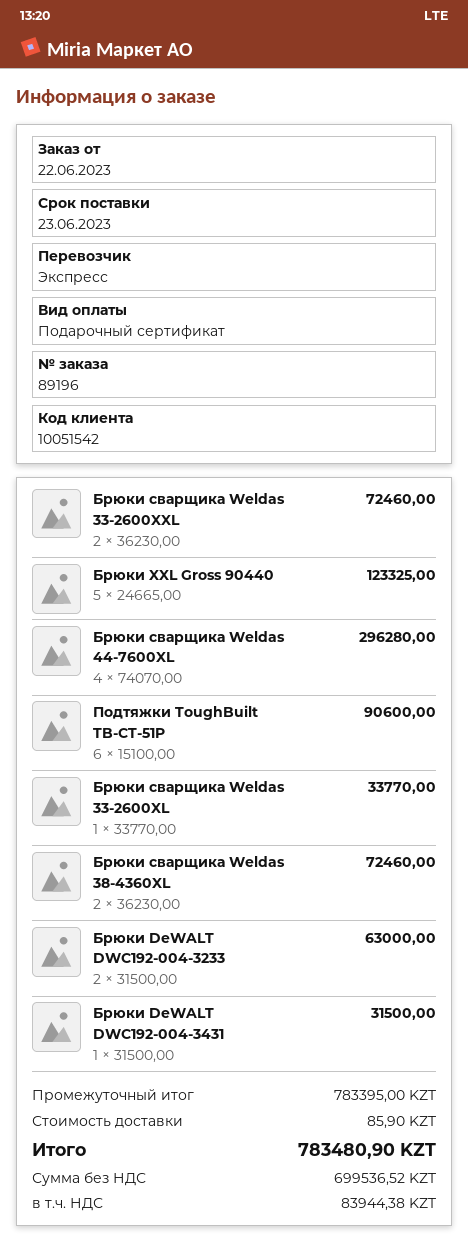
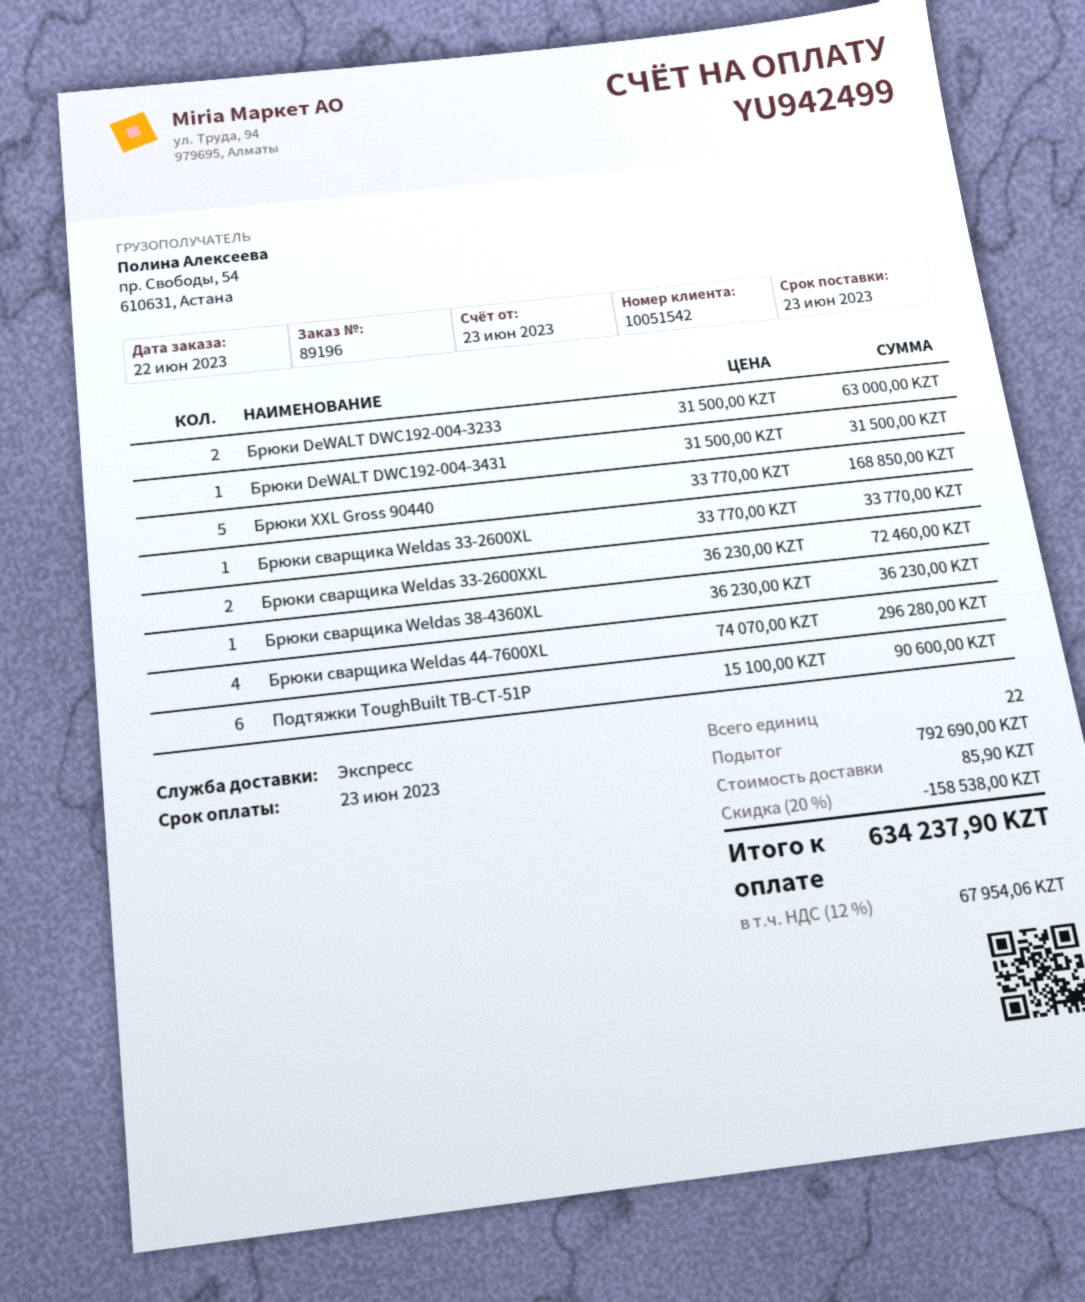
Брюки XXL Gross 90440: 5 x 24665.00 = 123325.00 -> 5 x 33770.00 = 168850.00
Брюки сварщика Weldas 38-4360XL: 2 x 36230.00 = 72460.00 -> 1 x 36230.00 = 36230.00
subtotal: 783395.00 -> 792690.00
discount: none -> 20% = 158538.00
tax: 83944.38 -> 67954.06
total: 783480.90 -> 634237.90

